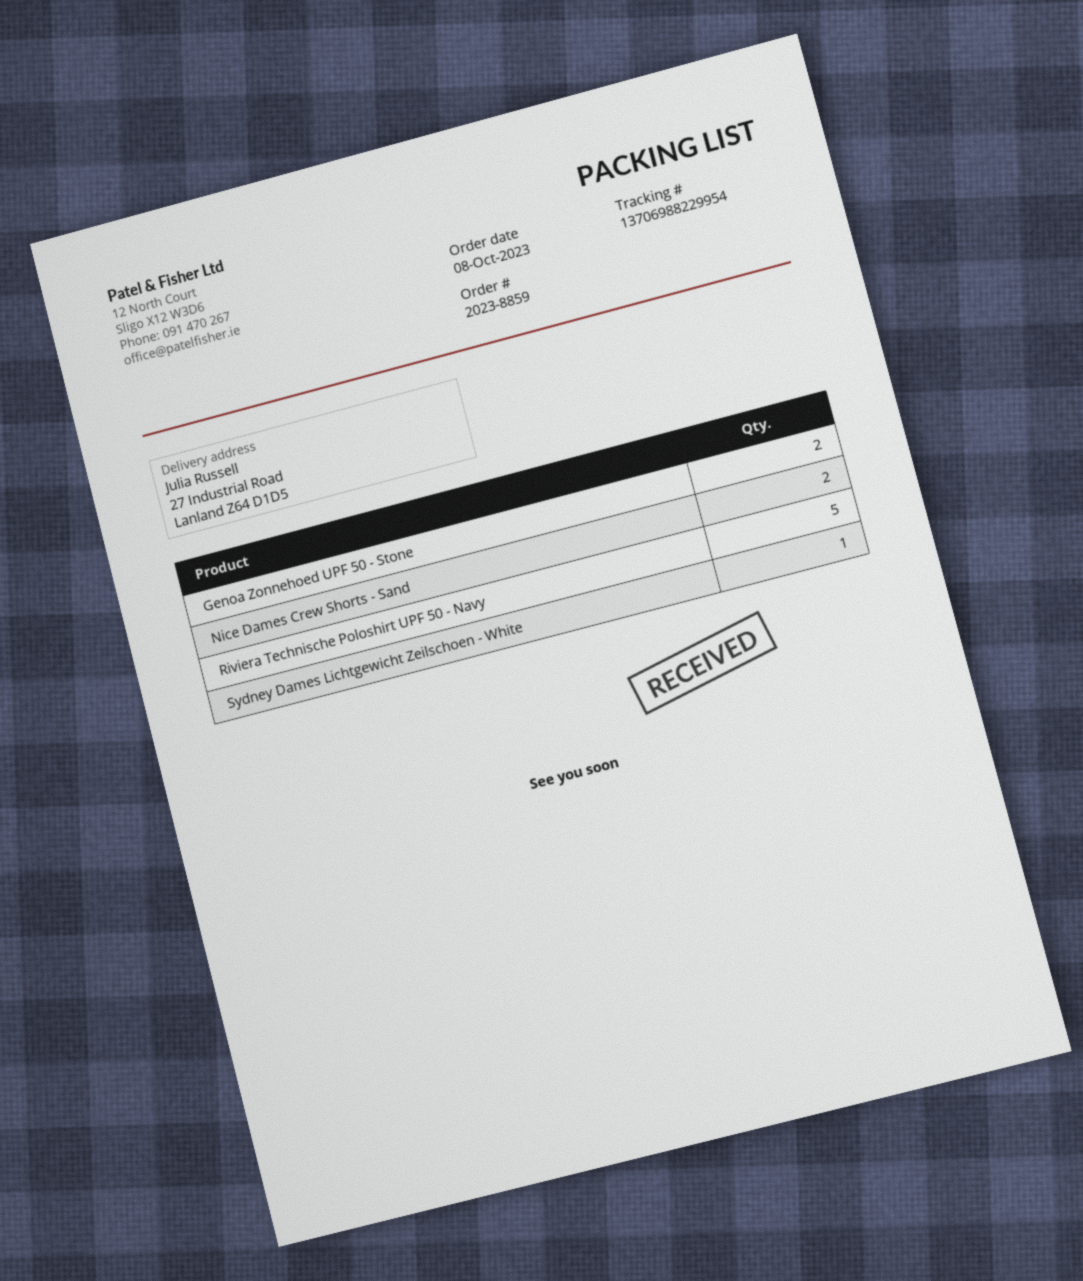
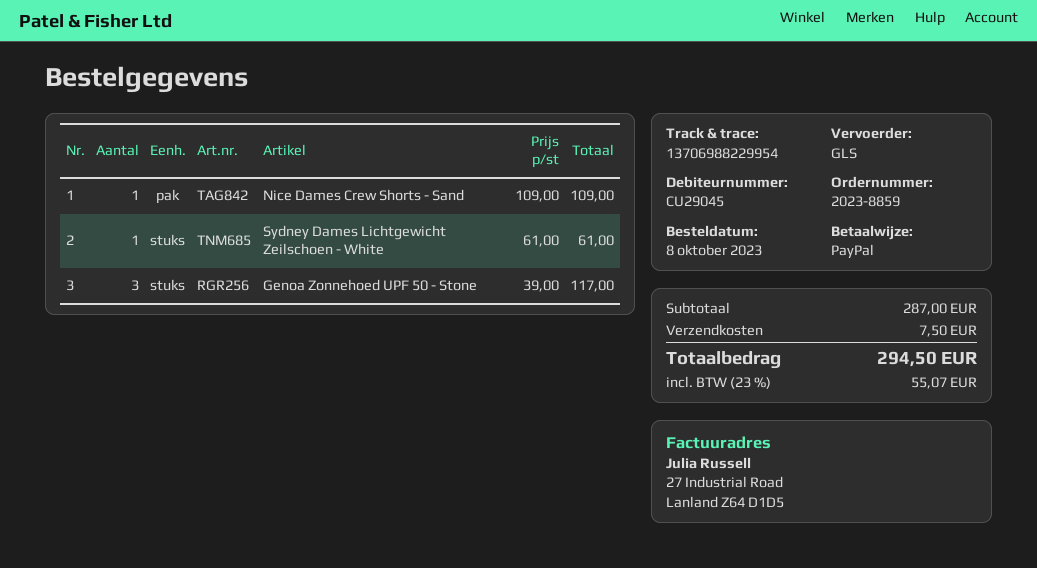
Genoa Zonnehoed UPF 50 - Stone: 2 -> 3
Nice Dames Crew Shorts - Sand: 2 -> 1
Riviera Technische Poloshirt UPF 50 - Navy: 5 -> none

